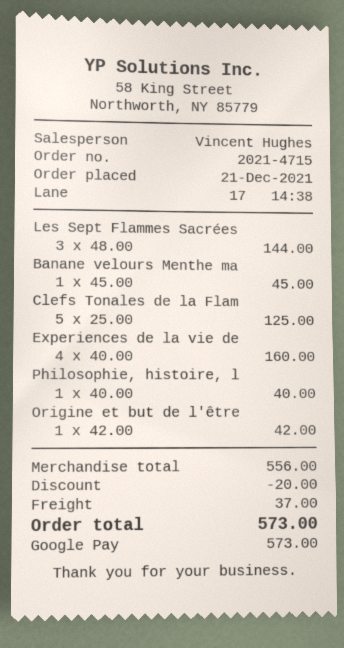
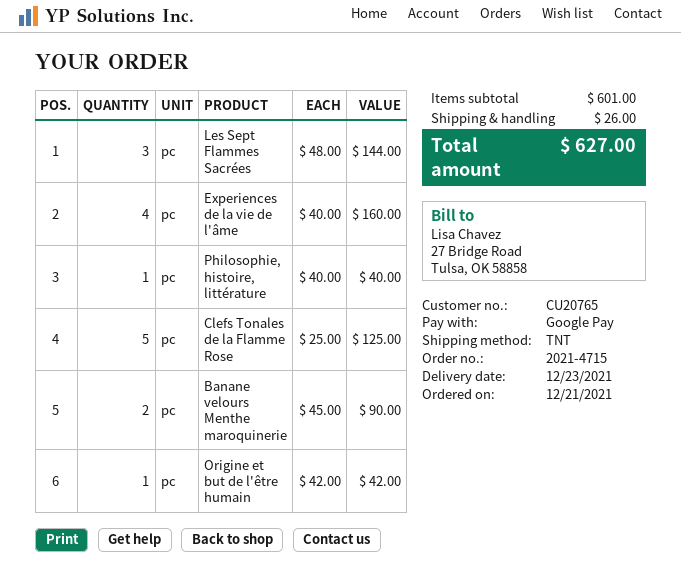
Banane velours Menthe ma: 1 x 45.00 = 45.00 -> 2 x 45.00 = 90.00
subtotal: 556.00 -> 601.00
discount: 20.00 -> none
shipping: 37.00 -> 26.00
total: 573.00 -> 627.00

